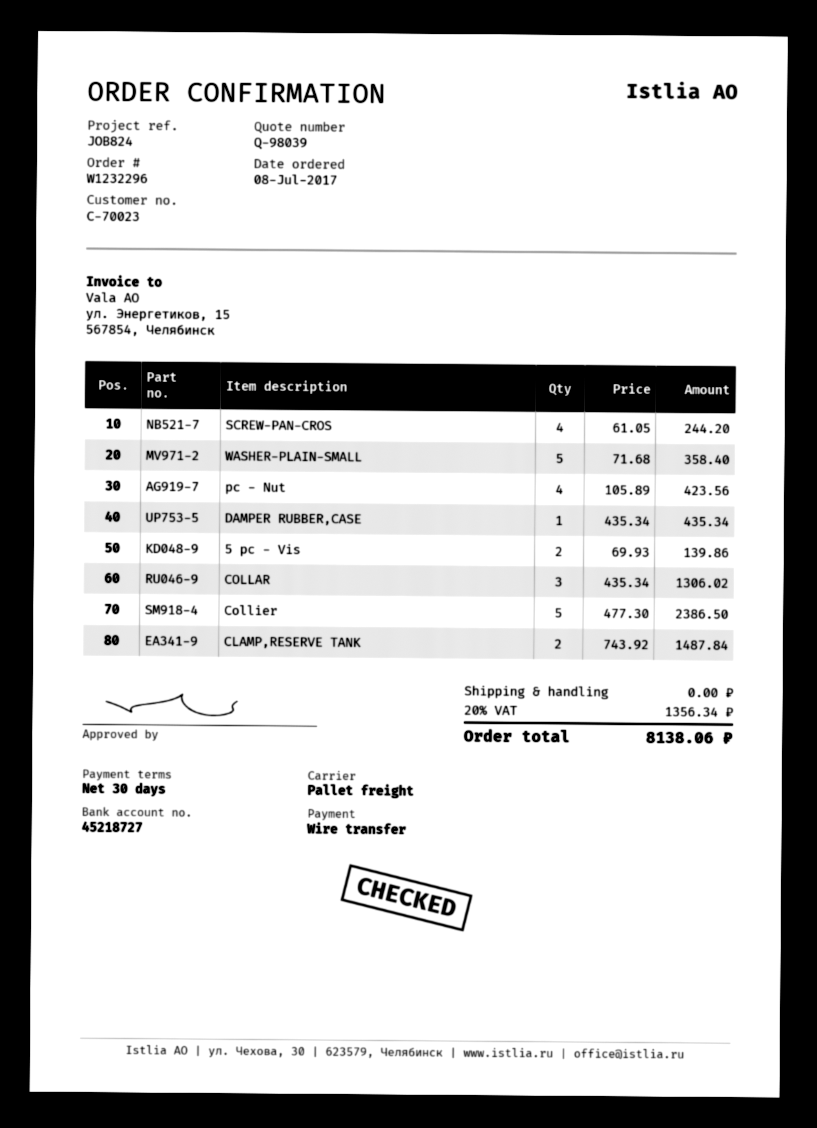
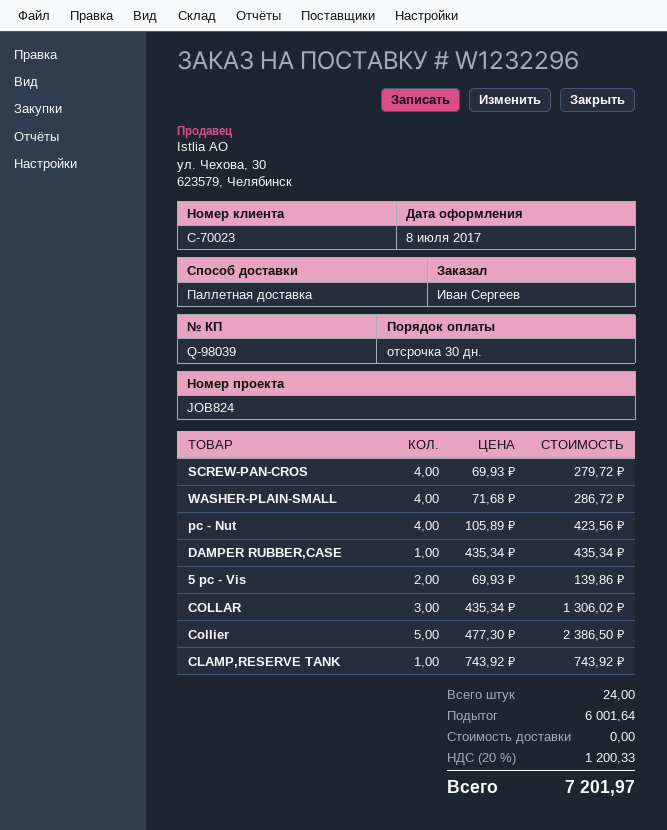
SCREW-PAN-CROS: 4 x 61.05 = 244.20 -> 4 x 69.93 = 279.72
WASHER-PLAIN-SMALL: 5 x 71.68 = 358.40 -> 4 x 71.68 = 286.72
CLAMP,RESERVE TANK: 2 x 743.92 = 1487.84 -> 1 x 743.92 = 743.92
tax: 20% = 1356.34 -> 20% = 1200.33
total: 8138.06 -> 7201.97

